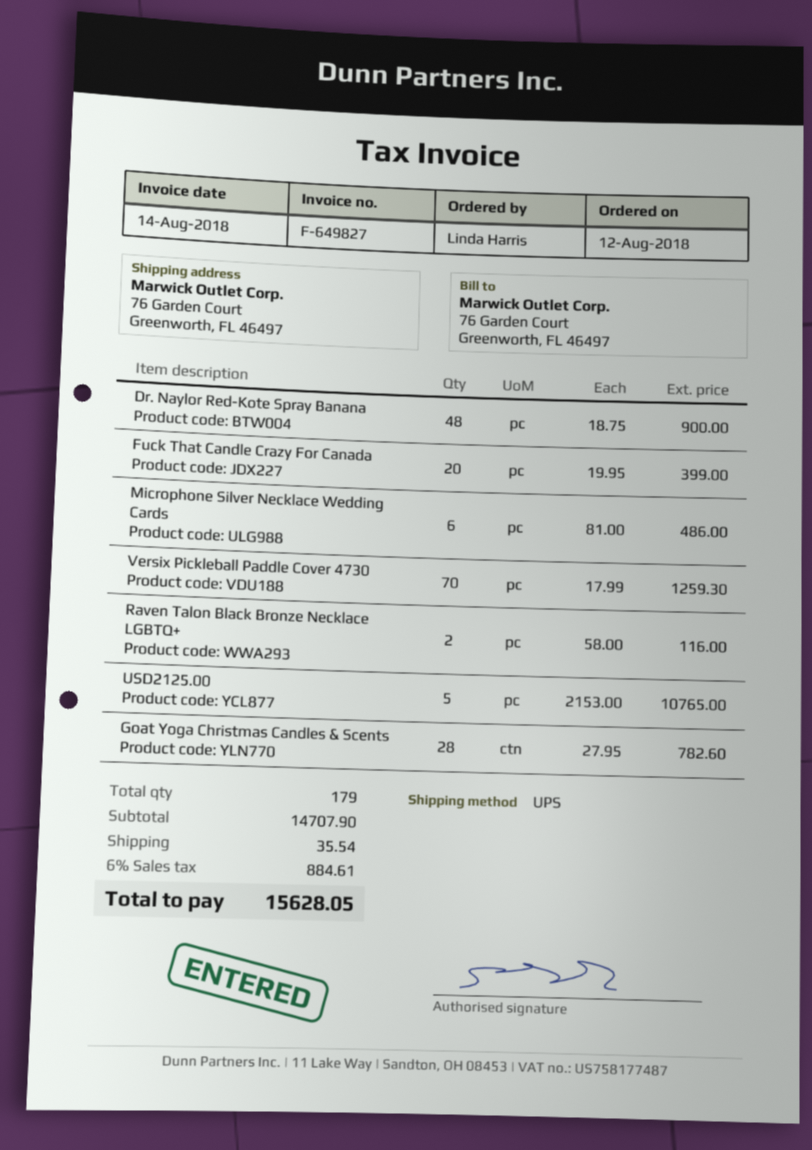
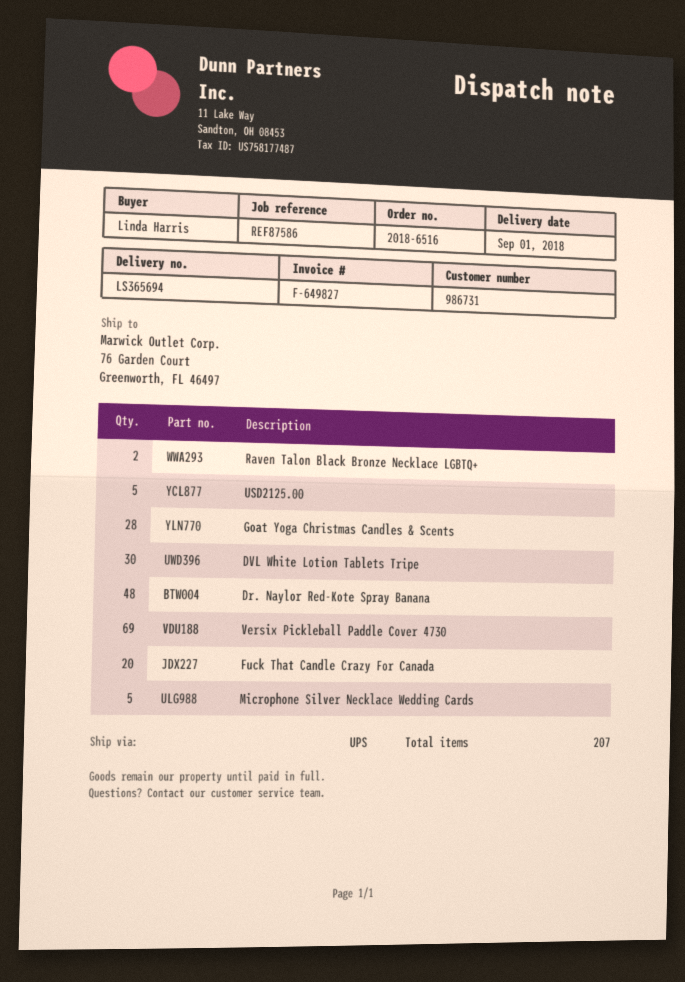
Microphone Silver Necklace Wedding Cards: 6 -> 5
Versix Pickleball Paddle Cover 4730: 70 -> 69
DVL White Lotion Tablets Tripe: none -> 30
total quantity: 179 -> 207

